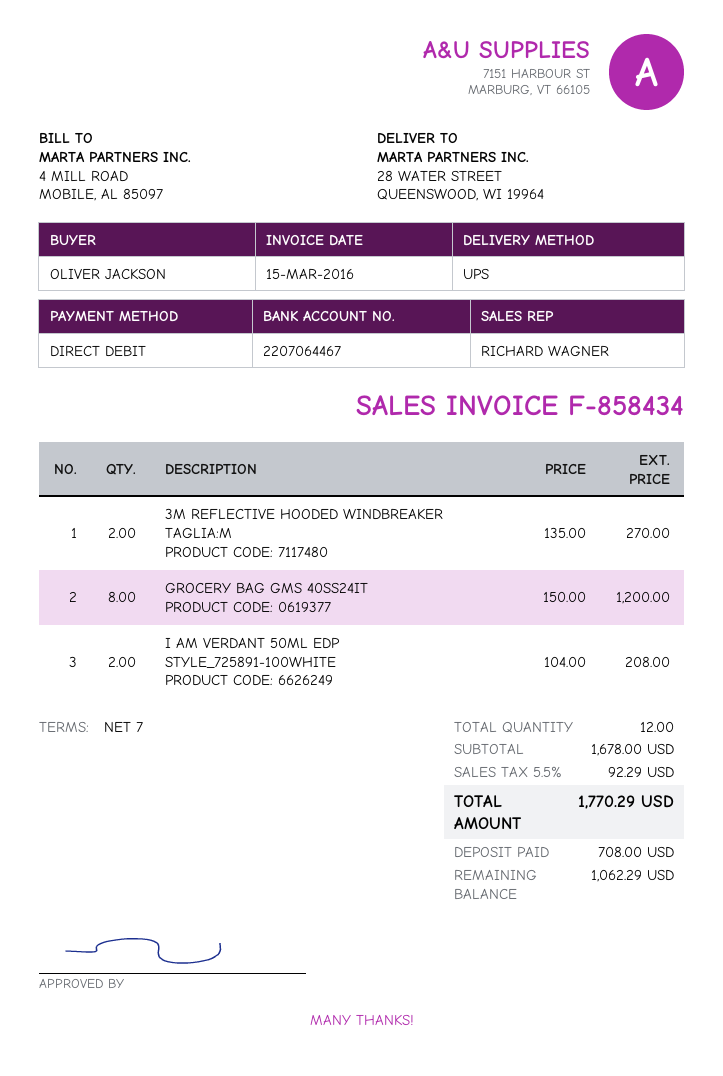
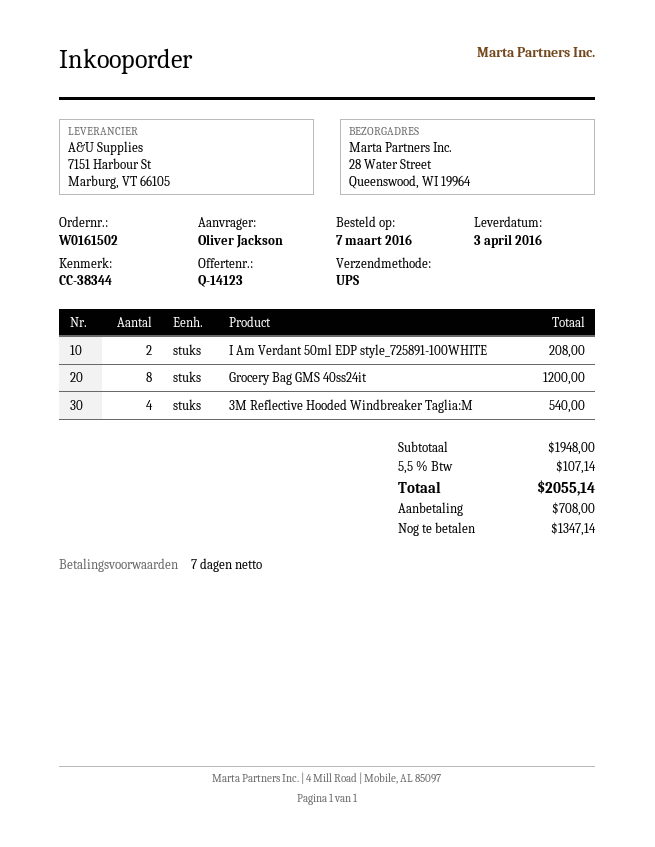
3M REFLECTIVE HOODED WINDBREAKER TAGLIA:M: 2 for 270.00 -> 4 for 540.00
subtotal: 1678.00 -> 1948.00
tax: 5.5% = 92.29 -> 5.5% = 107.14
total: 1770.29 -> 2055.14
balance: 1062.29 -> 1347.14

